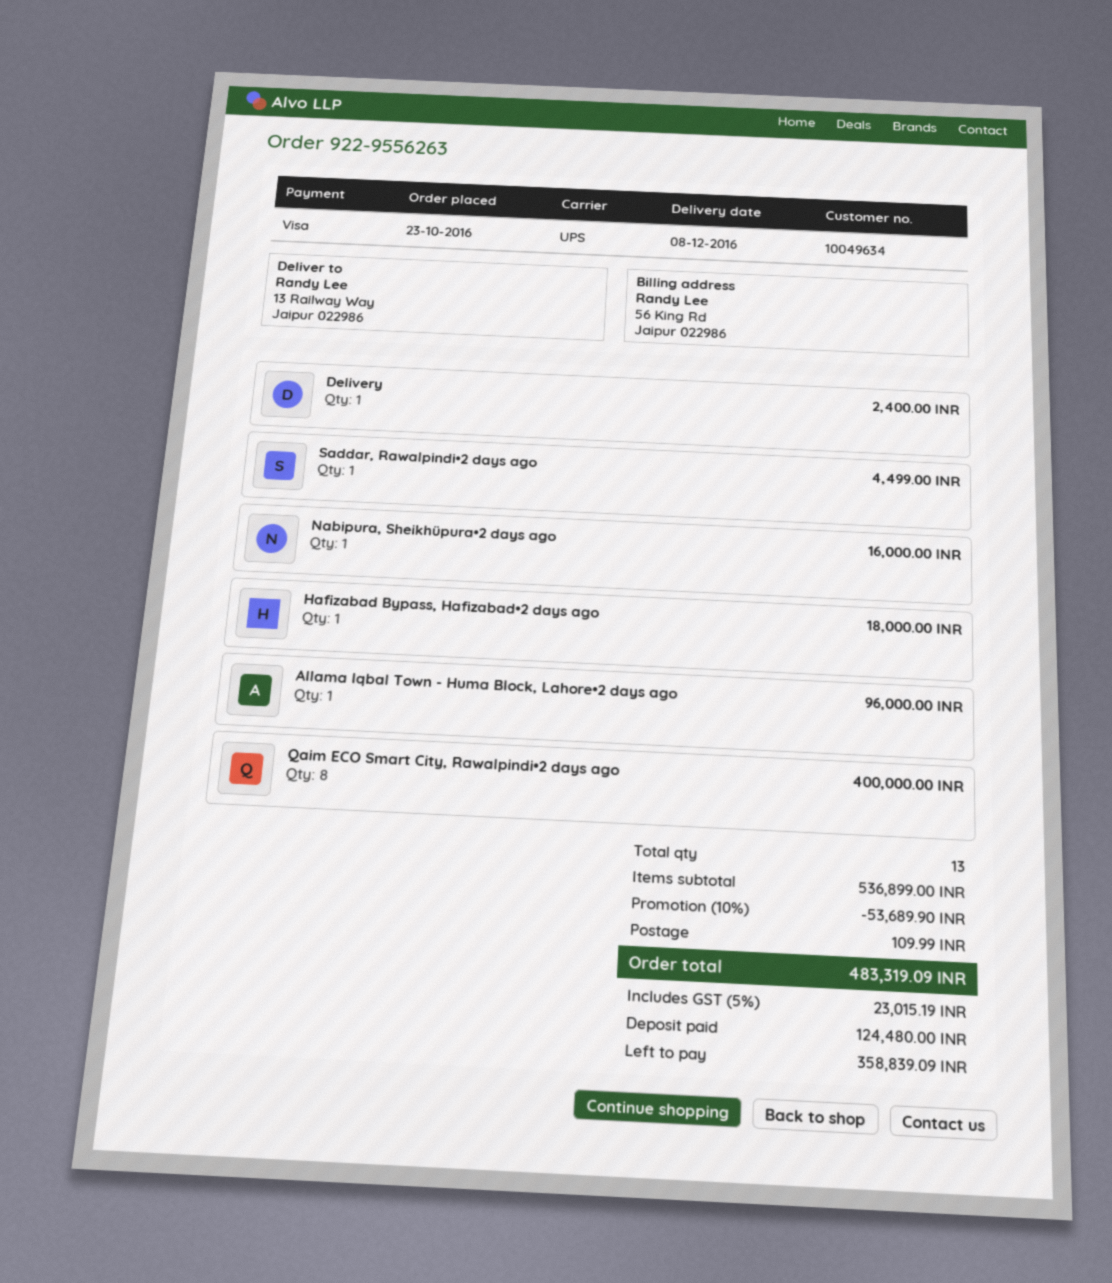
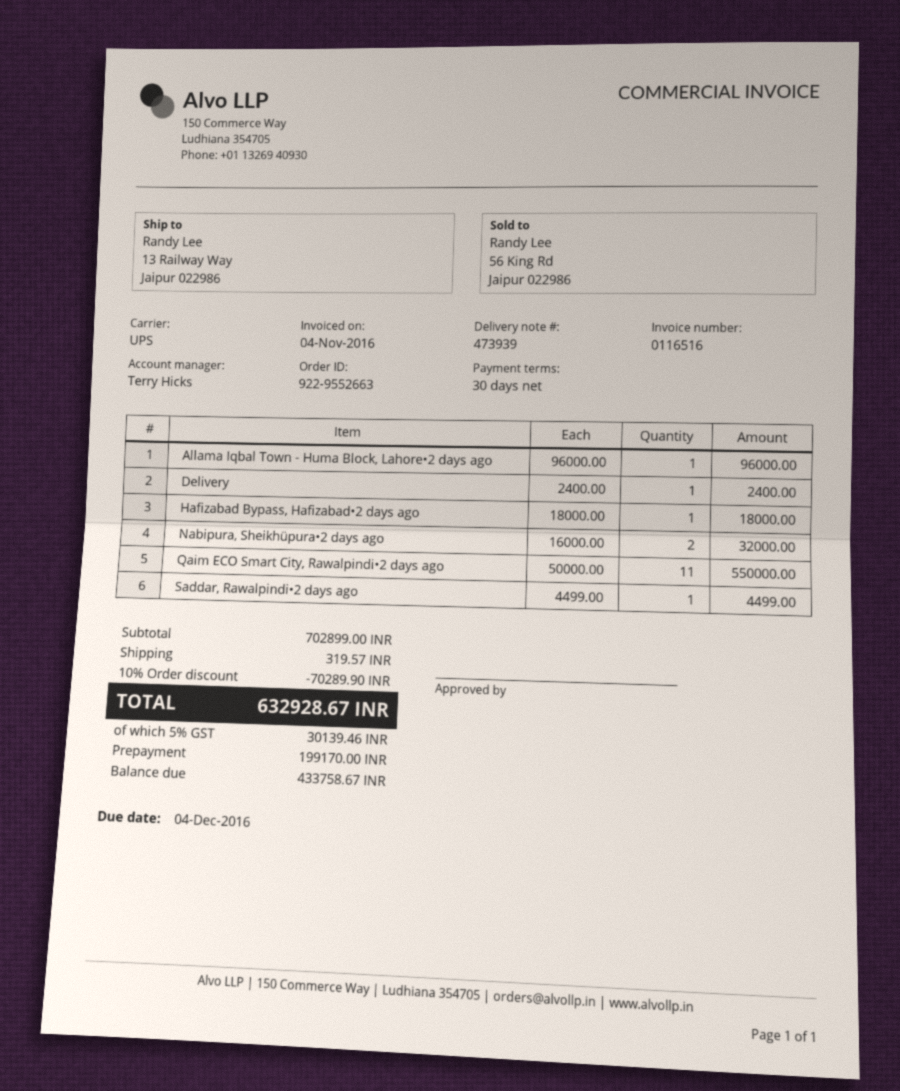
order number: 922-9556263 -> 922-9552663
Nabipura, Sheikhüpura•2 days ago: 1 for 16000.00 -> 2 for 32000.00
Qaim ECO Smart City, Rawalpindi•2 days ago: 8 for 400000.00 -> 11 for 550000.00
subtotal: 536899.00 -> 702899.00
discount: 10% = 53689.90 -> 10% = 70289.90
shipping: 109.99 -> 319.57
tax: 5% = 23015.19 -> 5% = 30139.46
total: 483319.09 -> 632928.67
deposit: 124480.00 -> 199170.00
balance: 358839.09 -> 433758.67

